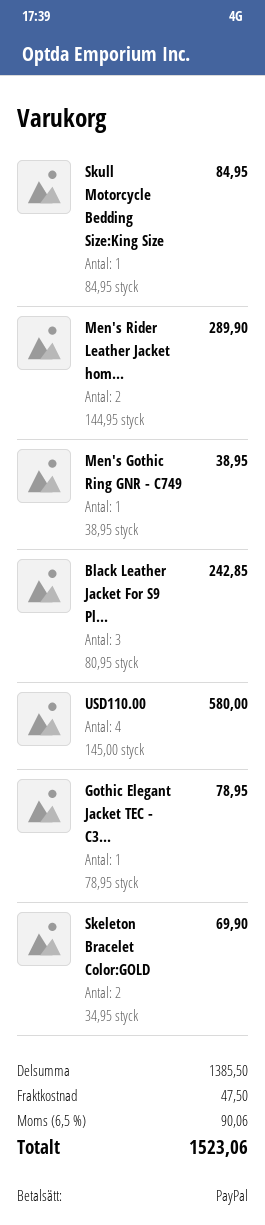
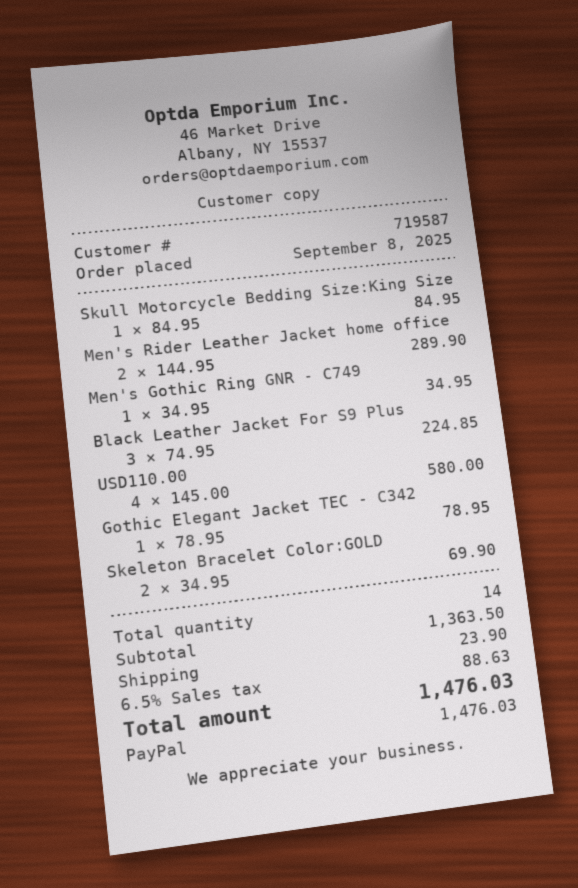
Men's Gothic Ring GNR - C749: 1 x 38.95 = 38.95 -> 1 x 34.95 = 34.95
Black Leather Jacket For S9 Pl...: 3 x 80.95 = 242.85 -> 3 x 74.95 = 224.85
subtotal: 1385.50 -> 1363.50
shipping: 47.50 -> 23.90
tax: 6.5% = 90.06 -> 6.5% = 88.63
total: 1523.06 -> 1476.03

